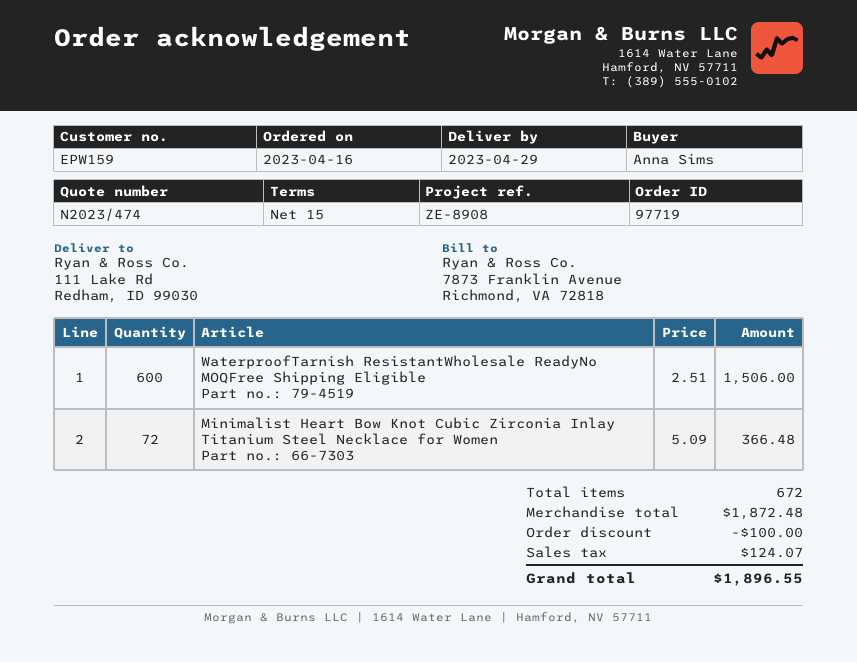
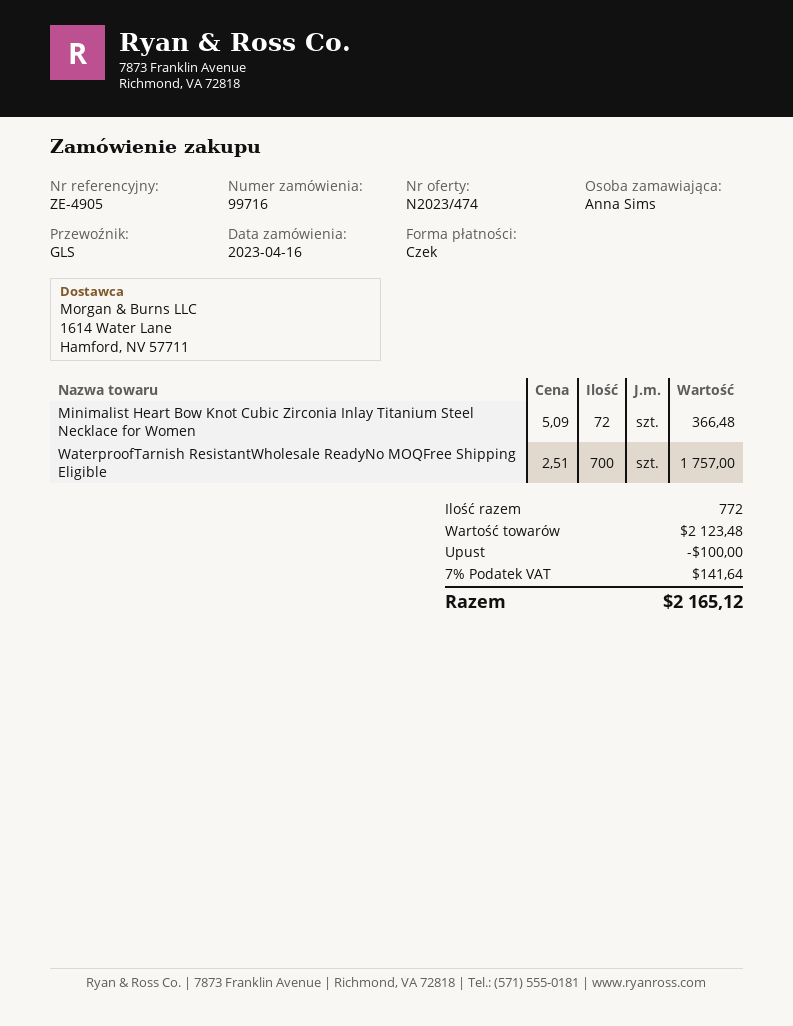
order number: 97719 -> 99716
reference: ZE-8908 -> ZE-4905
WaterproofTarnish ResistantWholesale ReadyNo MOQFree Shipping Eligible: 600 x 2.51 = 1506.00 -> 700 x 2.51 = 1757.00
total quantity: 672 -> 772
subtotal: 1872.48 -> 2123.48
tax: 124.07 -> 141.64
total: 1896.55 -> 2165.12

